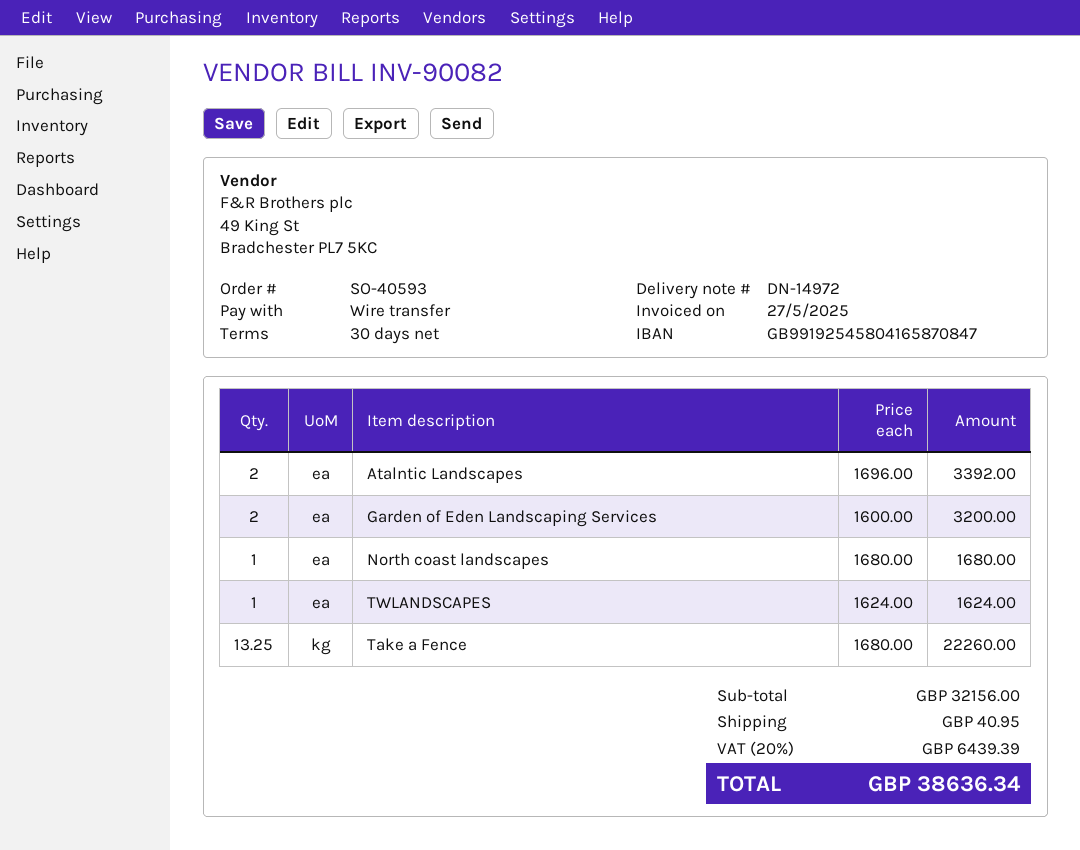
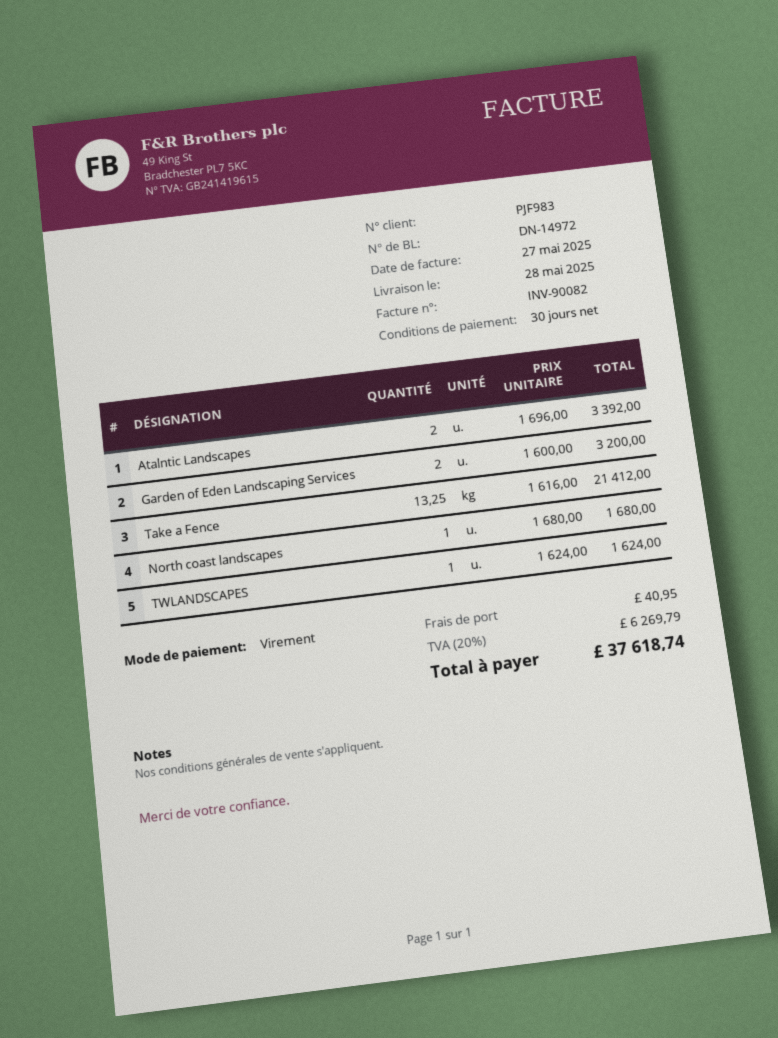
Take a Fence: 13.25 x 1680.00 = 22260.00 -> 13.25 x 1616.00 = 21412.00
tax: 20% = 6439.39 -> 20% = 6269.79
total: 38636.34 -> 37618.74

